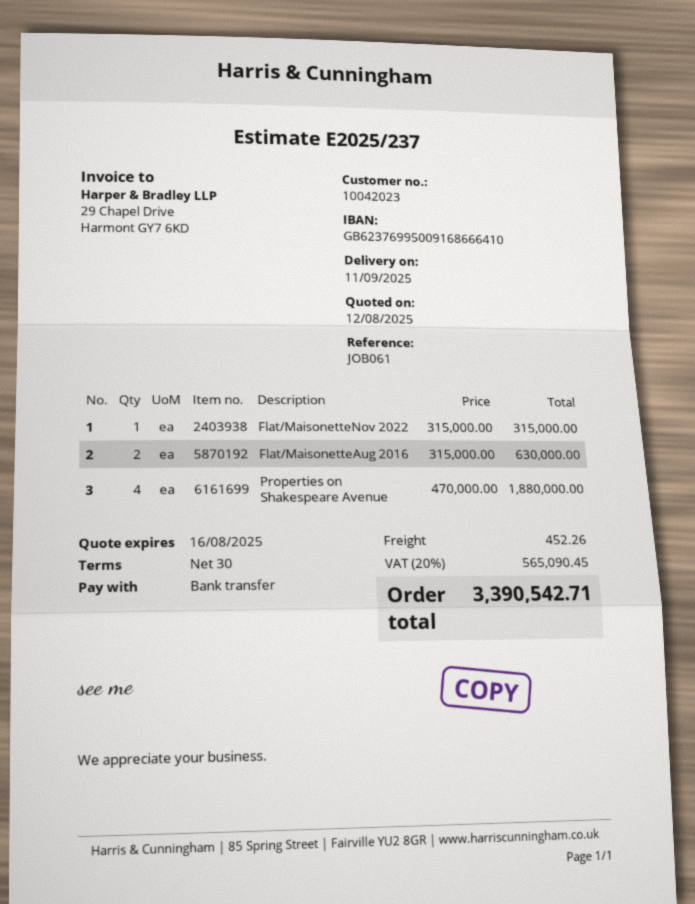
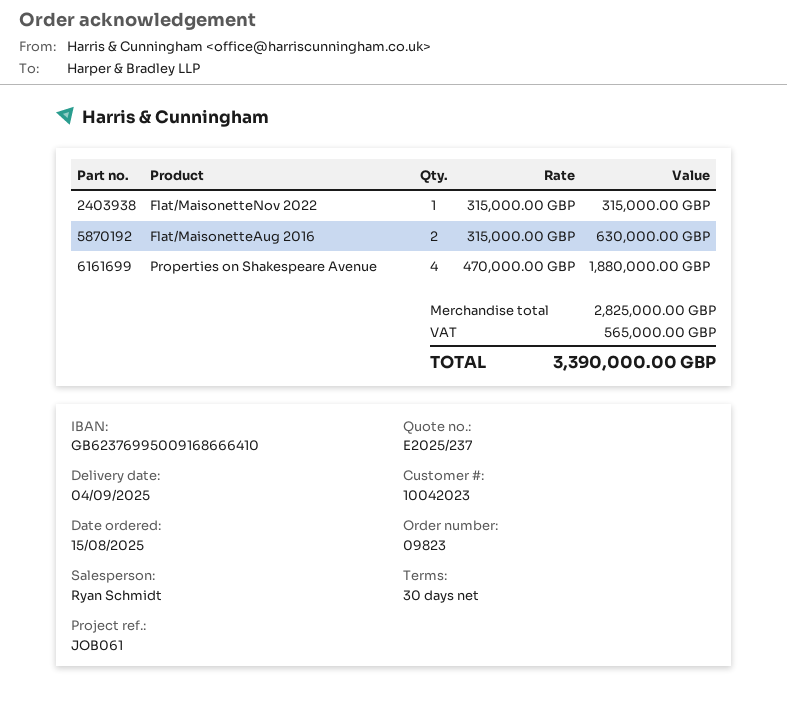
delivery date: 2025-09-11 -> 2025-09-04
shipping: 452.26 -> none
tax: 565090.45 -> 565000.00
total: 3390542.71 -> 3390000.00

